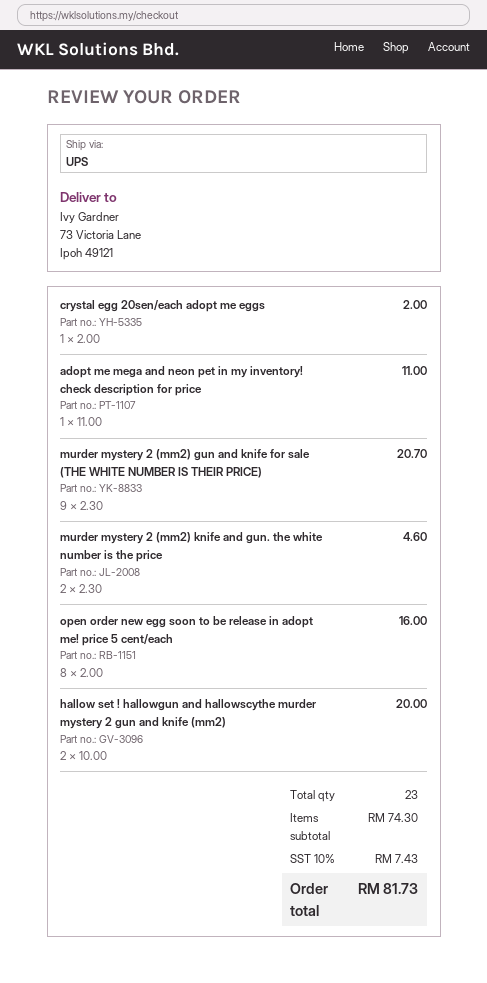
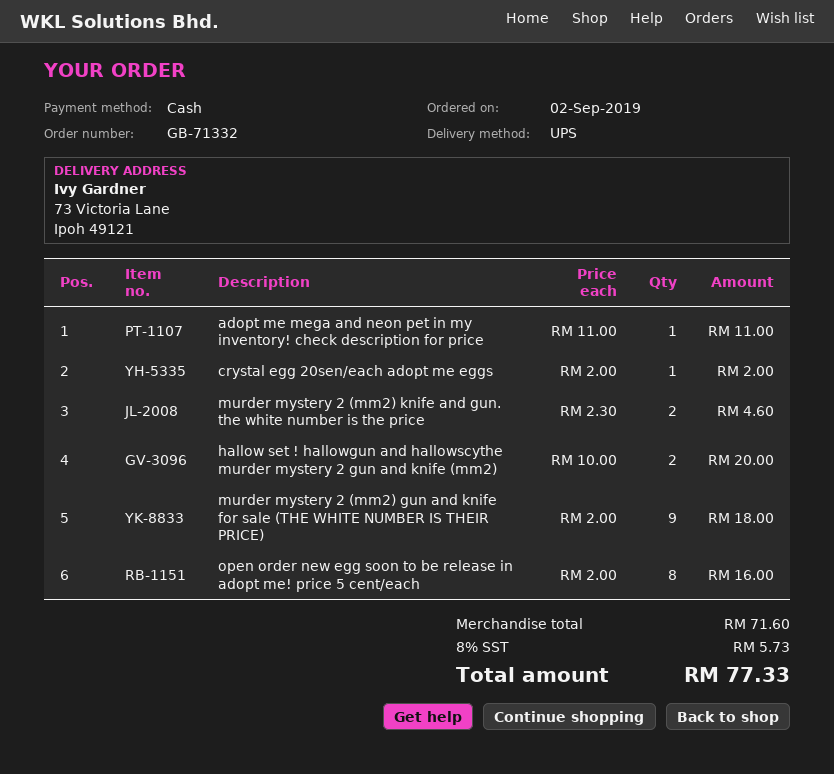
murder mystery 2 (mm2) gun and knife for sale (THE WHITE NUMBER IS THEIR PRICE): 9 x 2.30 = 20.70 -> 9 x 2.00 = 18.00
subtotal: 74.30 -> 71.60
tax: 10% = 7.43 -> 8% = 5.73
total: 81.73 -> 77.33

